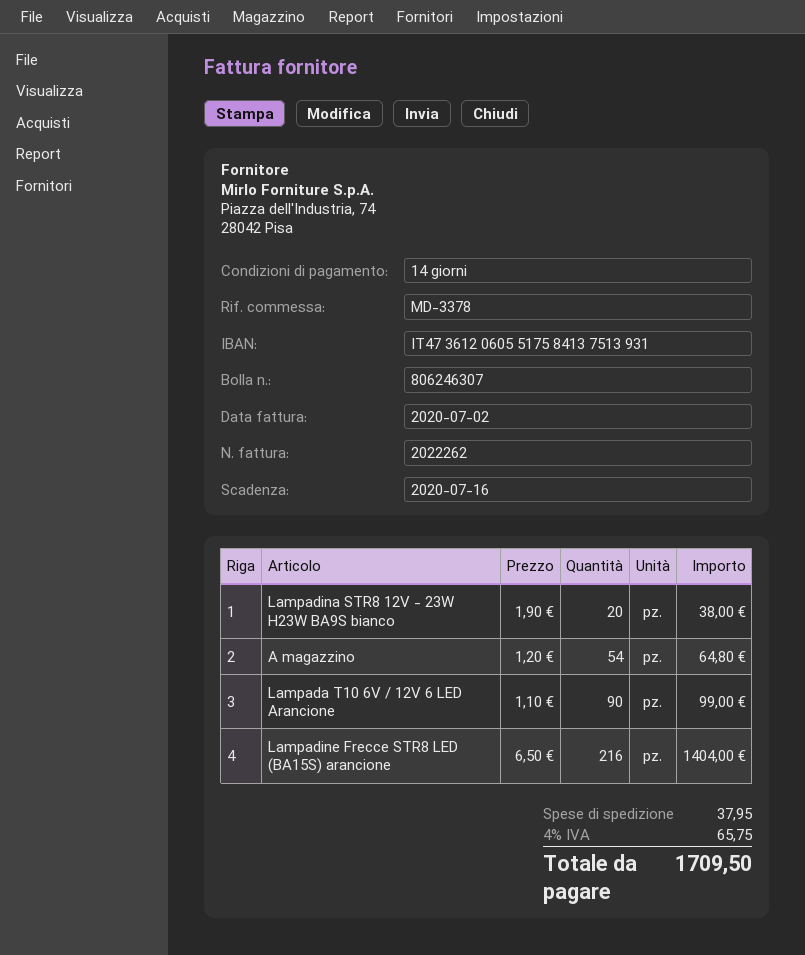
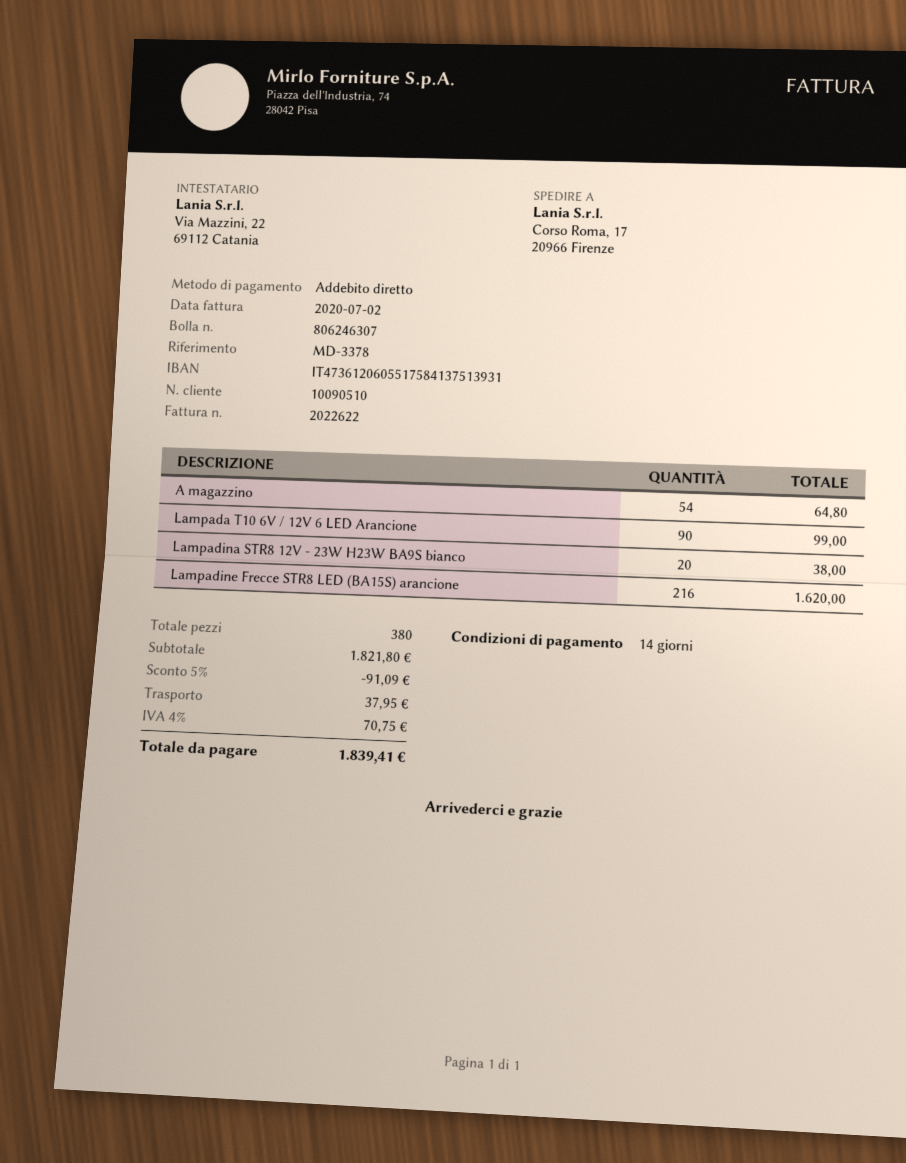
invoice number: 2022262 -> 2022622
Lampadine Frecce STR8 LED (BA15S) arancione: 216 for 1404.00 -> 216 for 1620.00
discount: none -> 5% = 91.09
tax: 4% = 65.75 -> 4% = 70.75
total: 1709.50 -> 1839.41

